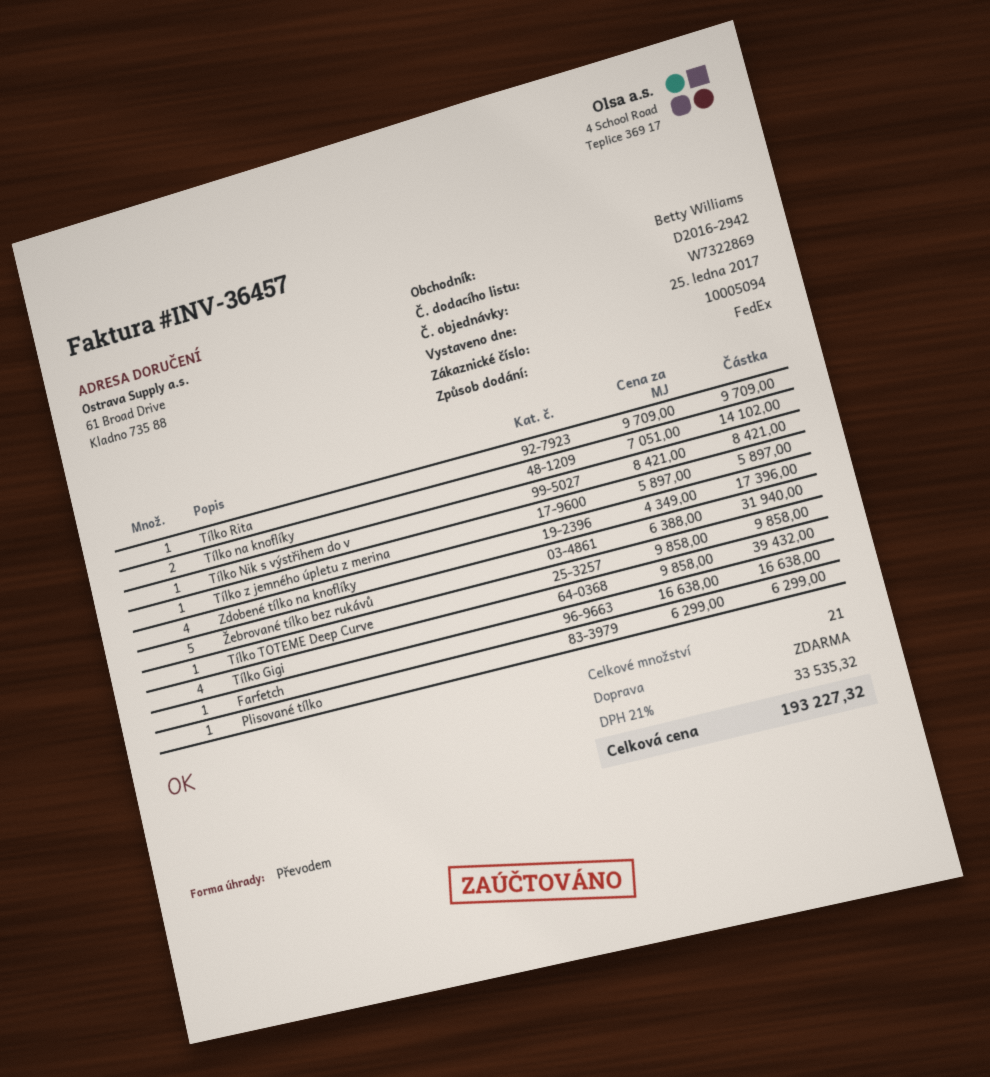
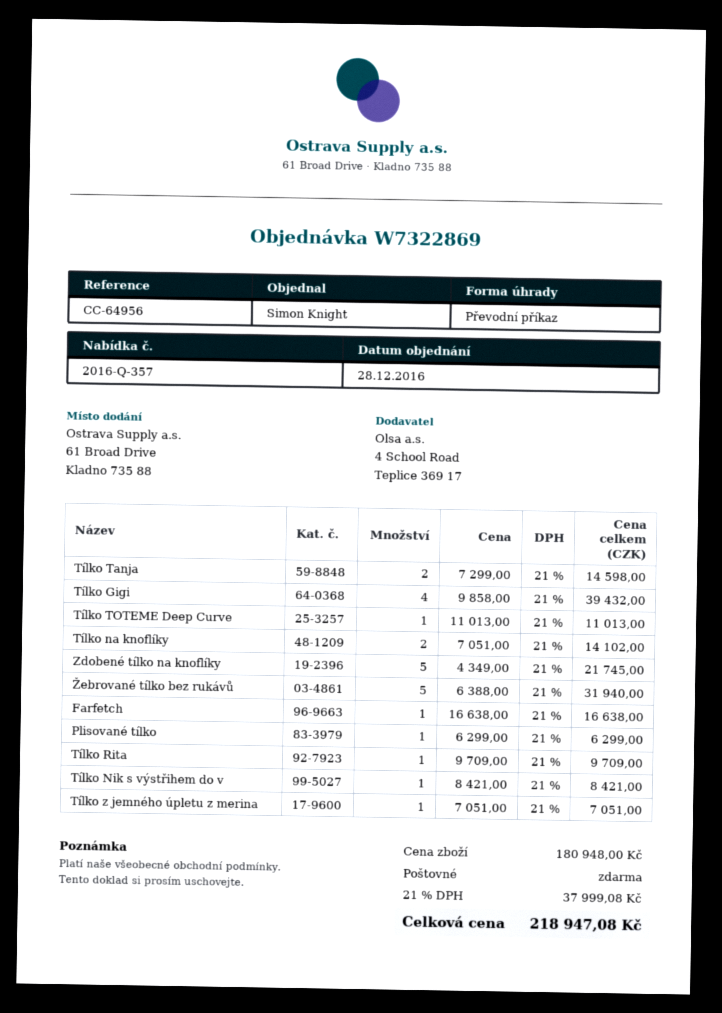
Tílko z jemného úpletu z merina: 1 x 5897.00 = 5897.00 -> 1 x 7051.00 = 7051.00
Zdobené tílko na knoflíky: 4 x 4349.00 = 17396.00 -> 5 x 4349.00 = 21745.00
Tílko TOTEME Deep Curve: 1 x 9858.00 = 9858.00 -> 1 x 11013.00 = 11013.00
Tílko Tanja: none -> 2 x 7299.00 = 14598.00
tax: 21% = 33535.32 -> 21% = 37999.08
total: 193227.32 -> 218947.08

